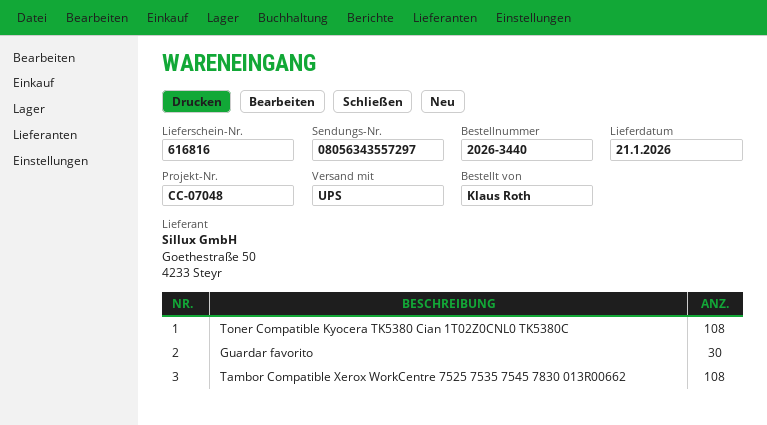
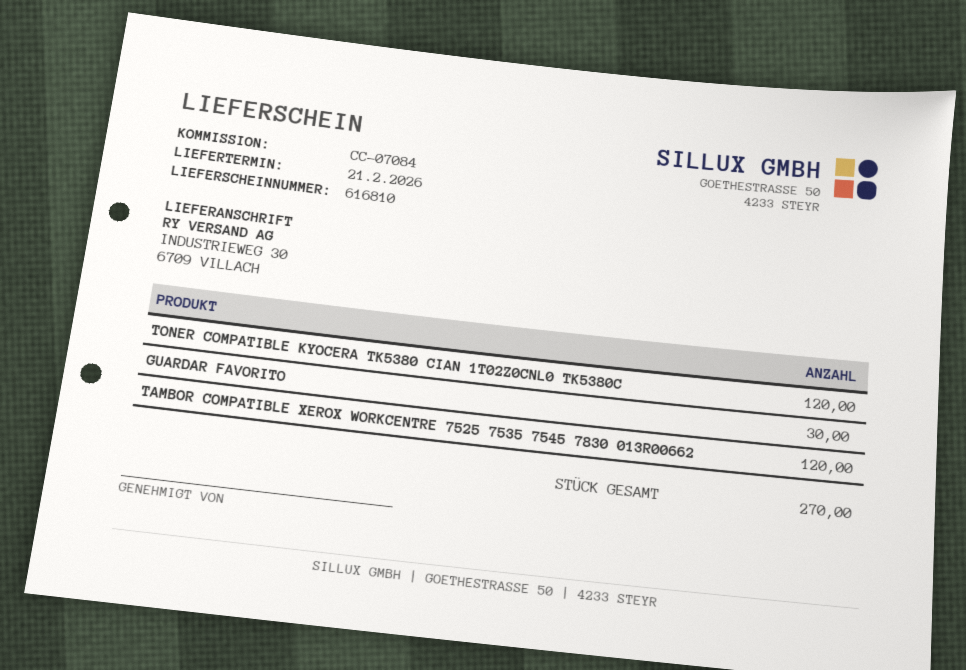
delivery note number: 616816 -> 616810
delivery date: 2026-01-21 -> 2026-02-21
reference: CC-07048 -> CC-07084
Toner Compatible Kyocera TK5380 Cian 1T02Z0CNL0 TK5380C: 108 -> 120
Tambor Compatible Xerox WorkCentre 7525 7535 7545 7830 013R00662: 108 -> 120

